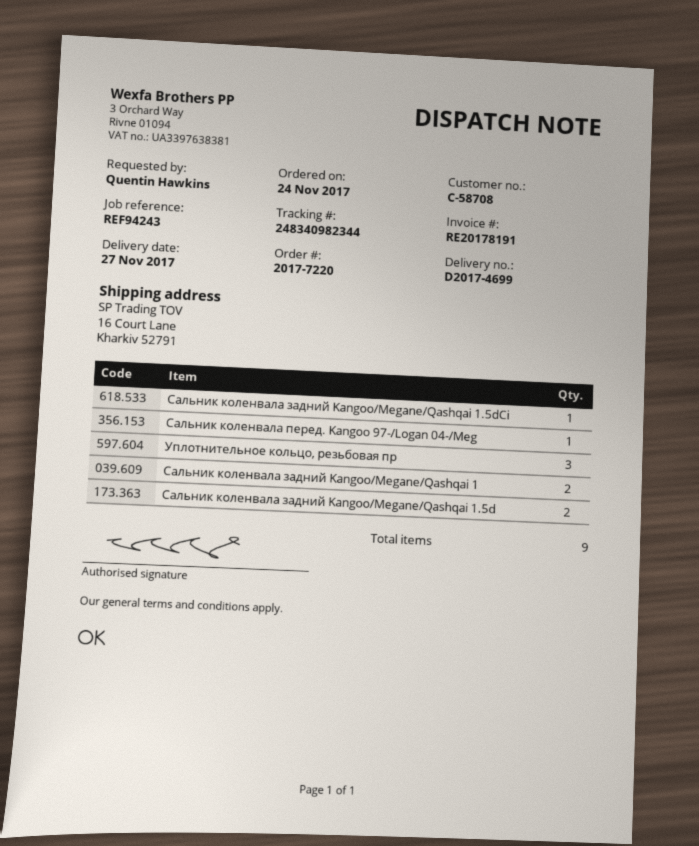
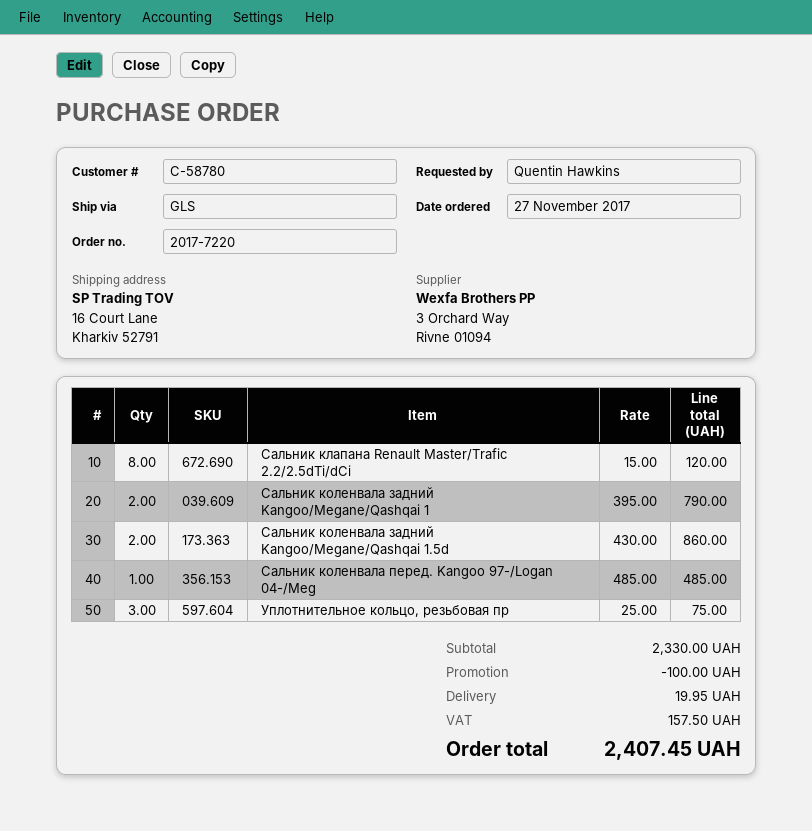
order date: 2017-11-24 -> 2017-11-27
customer number: C-58708 -> C-58780
Сальник коленвала задний Kangoo/Megane/Qashqai 1.5dCi: 1 -> none
Сальник клапана Renault Master/Trafic 2.2/2.5dTi/dCi: none -> 8

